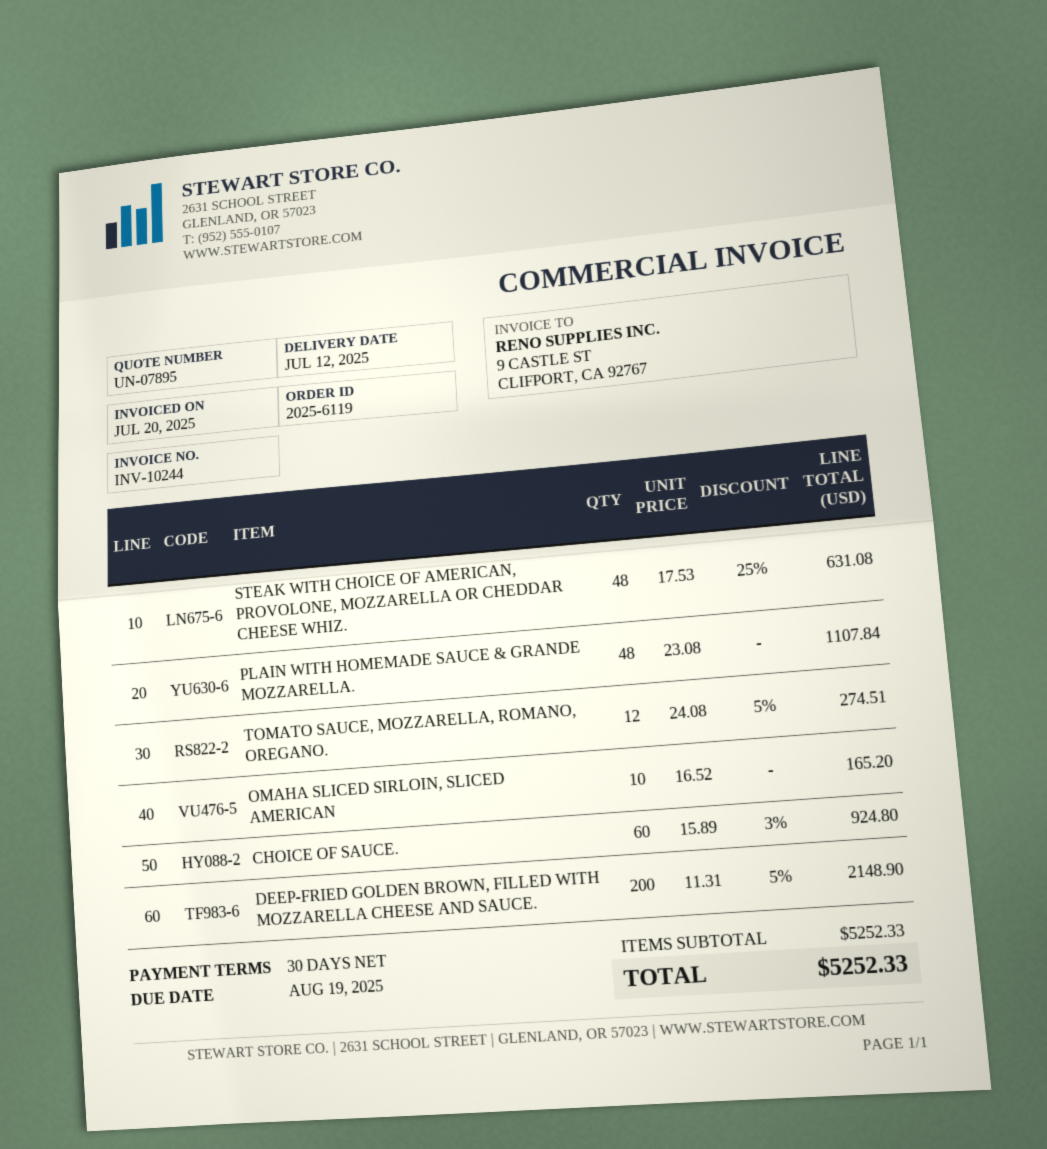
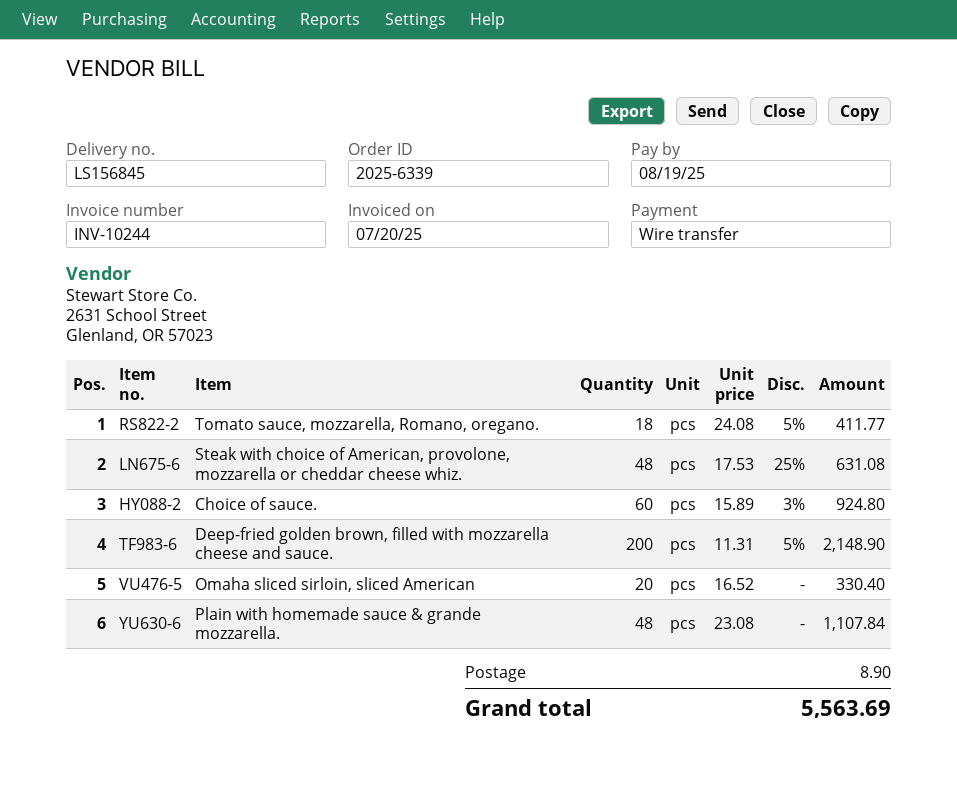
order number: 2025-6119 -> 2025-6339
TOMATO SAUCE, MOZZARELLA, ROMANO, OREGANO.: 12 x 24.08 - 5% = 274.51 -> 18 x 24.08 - 5% = 411.77
OMAHA SLICED SIRLOIN, SLICED AMERICAN: 10 x 16.52 = 165.20 -> 20 x 16.52 = 330.40
shipping: none -> 8.90
total: 5252.33 -> 5563.69

